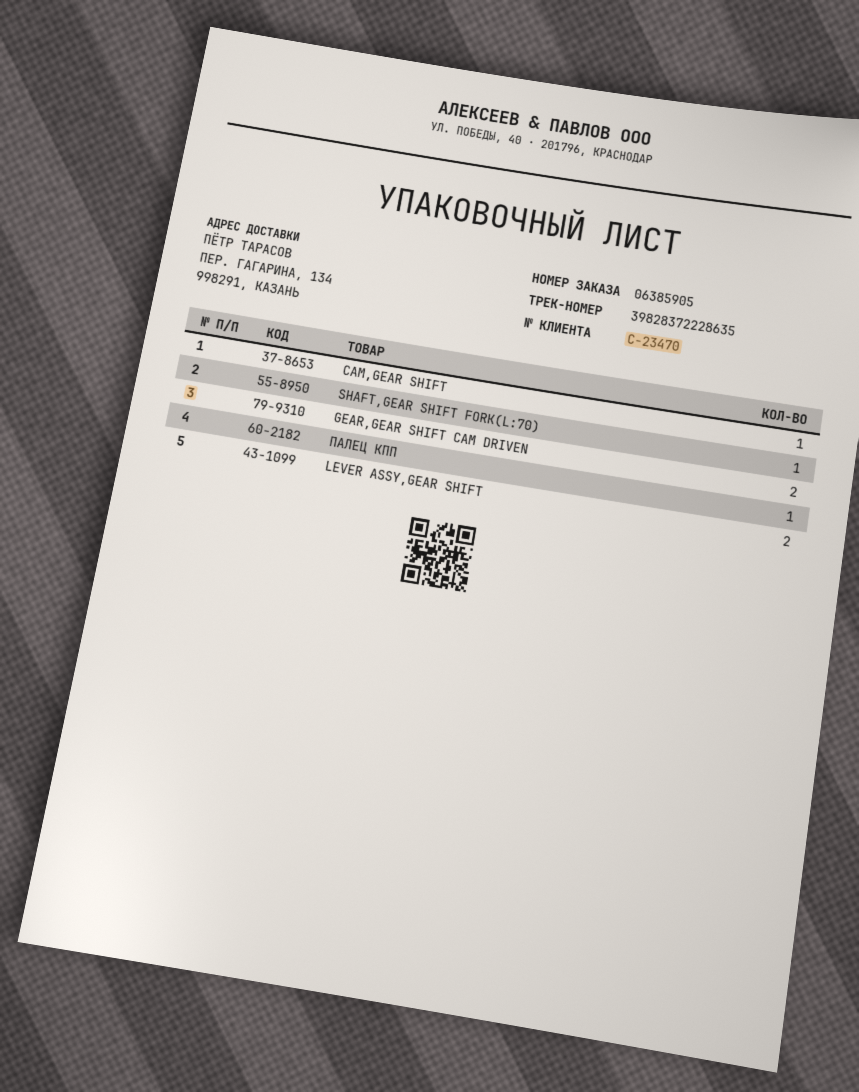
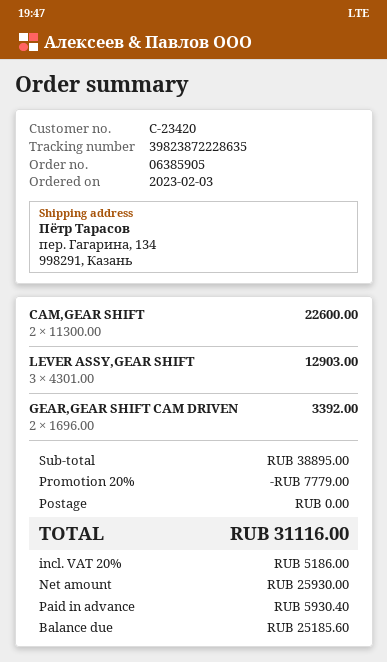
customer number: C-23470 -> C-23420
tracking number: 39828372228635 -> 39823872228635
CAM,GEAR SHIFT: 1 -> 2
SHAFT,GEAR SHIFT FORK(L:70): 1 -> none
ПАЛЕЦ КПП: 1 -> none
LEVER ASSY,GEAR SHIFT: 2 -> 3

